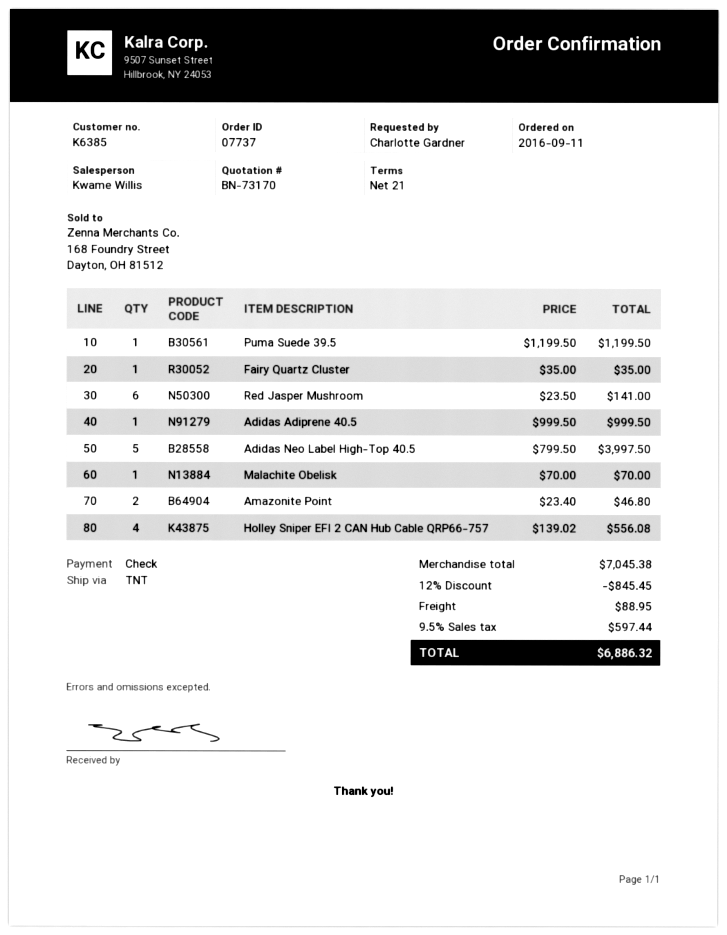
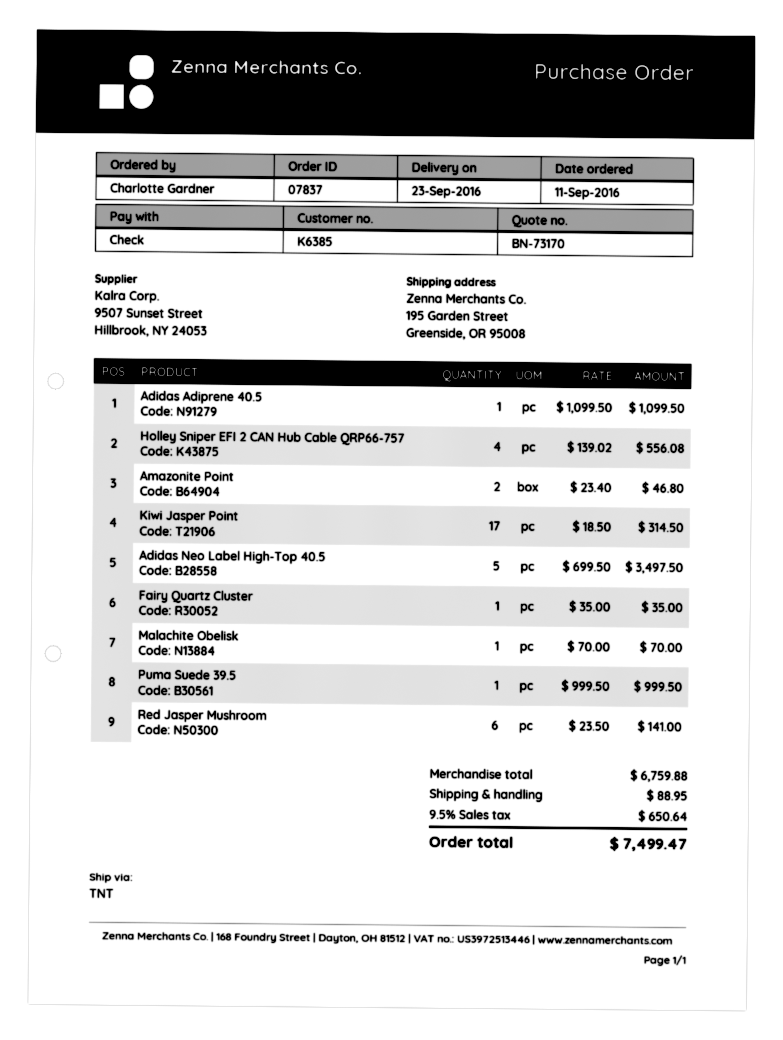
order number: 07737 -> 07837
Puma Suede 39.5: 1 x 1199.50 = 1199.50 -> 1 x 999.50 = 999.50
Adidas Adiprene 40.5: 1 x 999.50 = 999.50 -> 1 x 1099.50 = 1099.50
Adidas Neo Label High-Top 40.5: 5 x 799.50 = 3997.50 -> 5 x 699.50 = 3497.50
Kiwi Jasper Point: none -> 17 x 18.50 = 314.50
subtotal: 7045.38 -> 6759.88
discount: 12% = 845.45 -> none
tax: 9.5% = 597.44 -> 9.5% = 650.64
total: 6886.32 -> 7499.47

